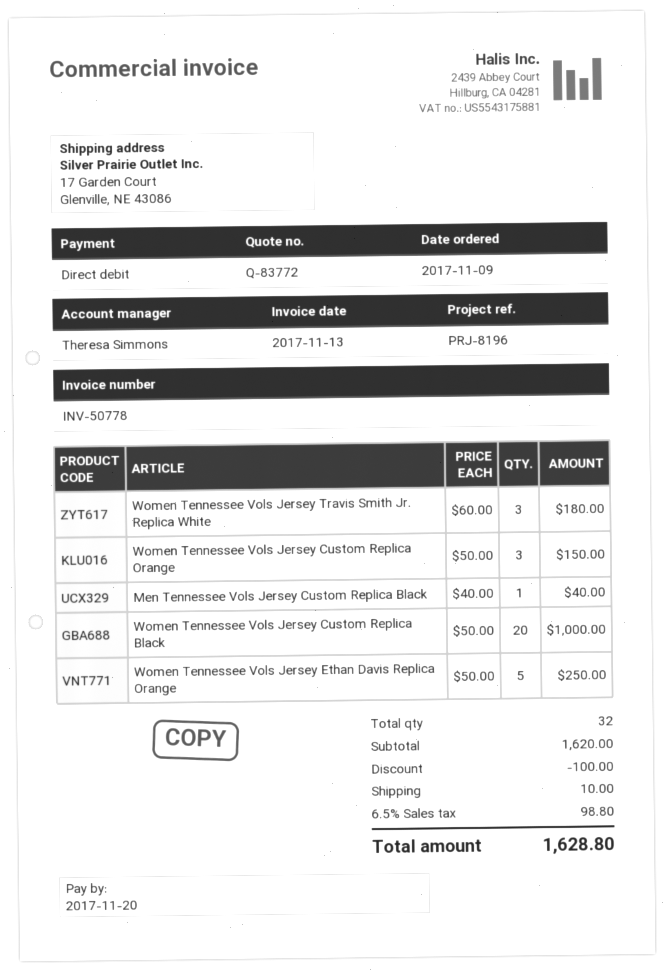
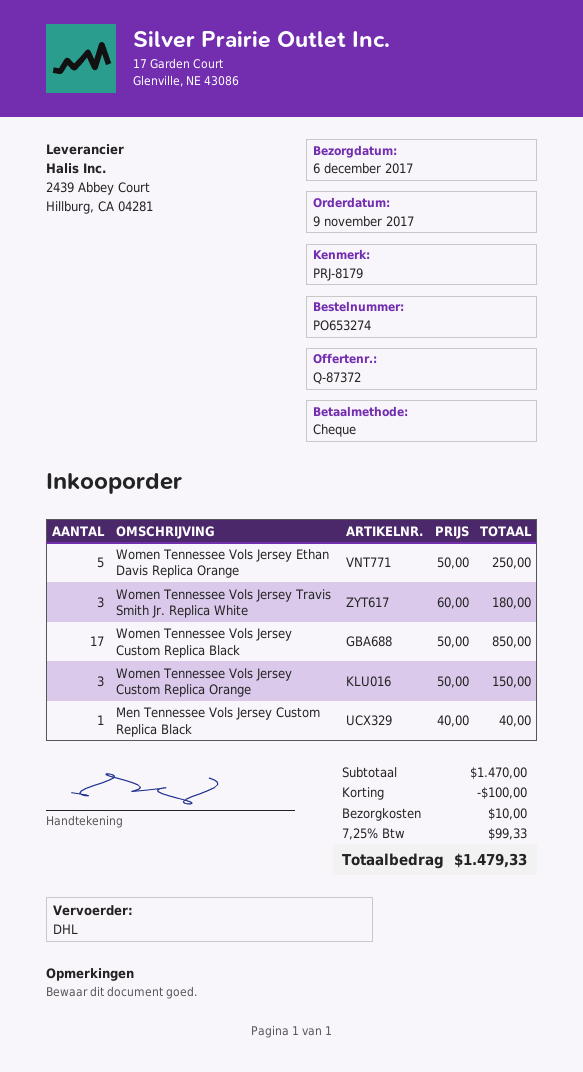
quote number: Q-83772 -> Q-87372
reference: PRJ-8196 -> PRJ-8179
payment method: direct debit -> cheque
Women Tennessee Vols Jersey Custom Replica Black: 20 x 50.00 = 1000.00 -> 17 x 50.00 = 850.00
subtotal: 1620.00 -> 1470.00
tax: 6.5% = 98.80 -> 7.25% = 99.33
total: 1628.80 -> 1479.33

